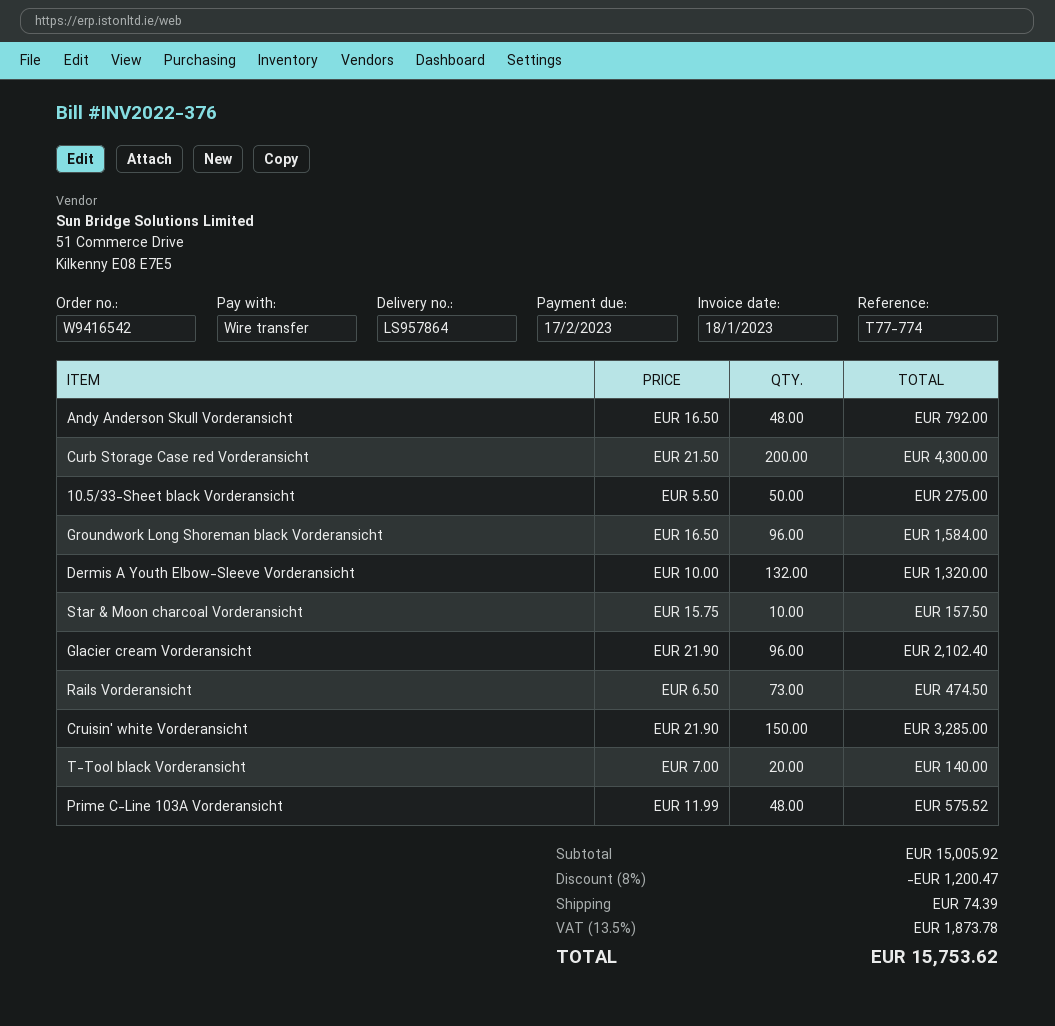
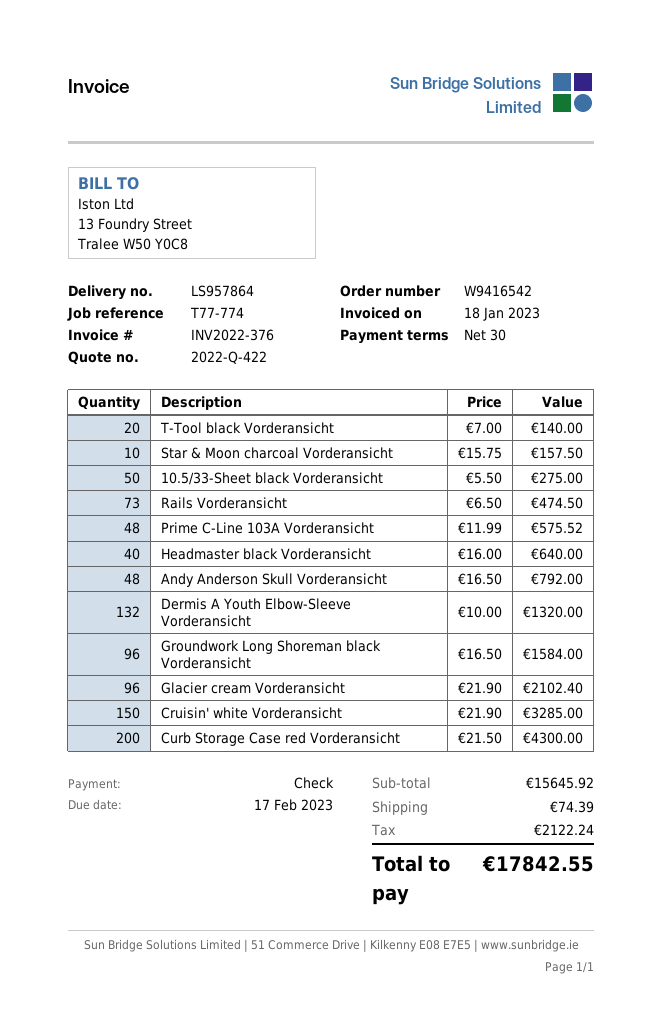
payment method: bank transfer -> cheque
Headmaster black Vorderansicht: none -> 40 x 16.00 = 640.00
subtotal: 15005.92 -> 15645.92
discount: 8% = 1200.47 -> none
tax: 1873.78 -> 2122.24
total: 15753.62 -> 17842.55

